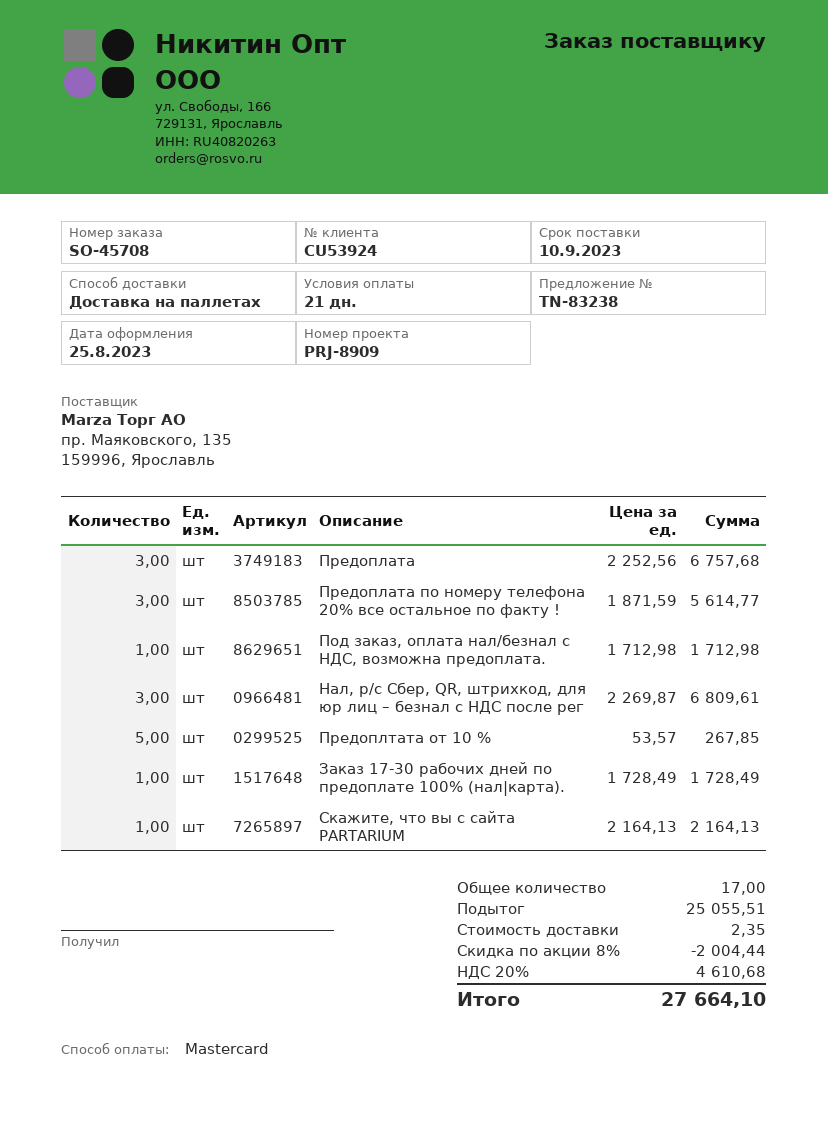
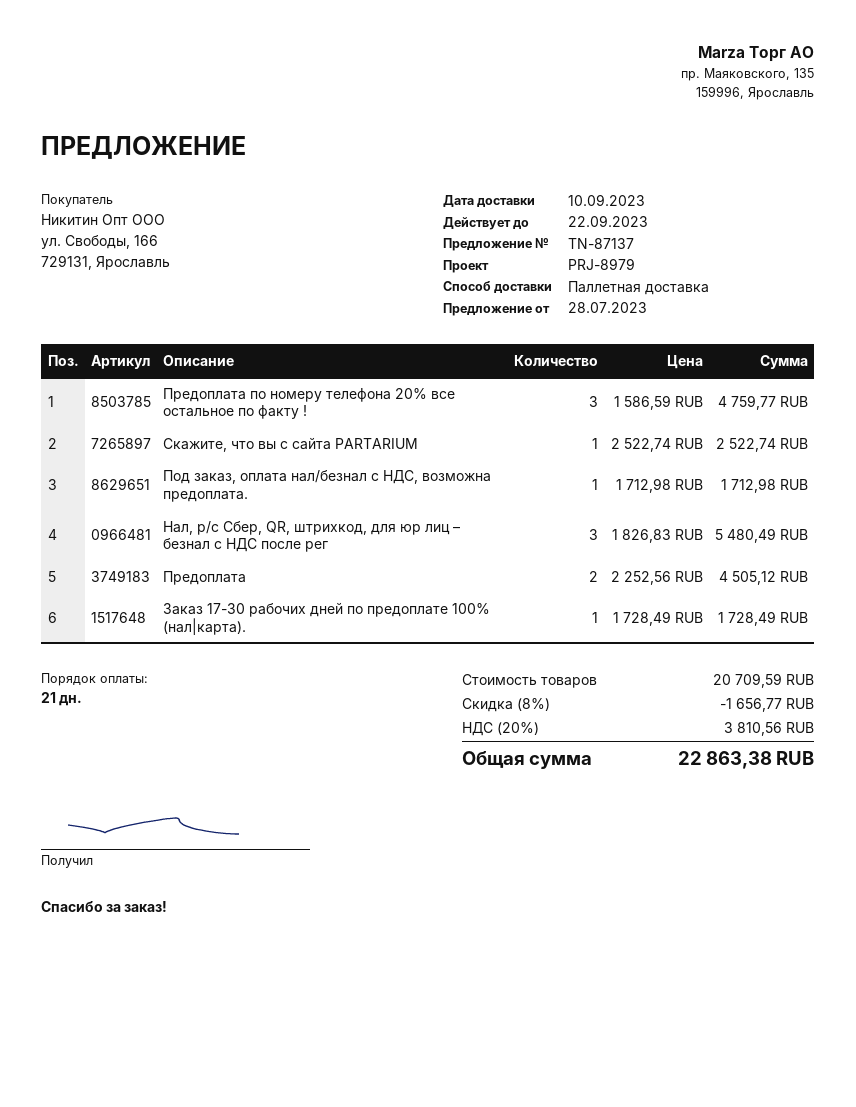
quote number: TN-83238 -> TN-87137
reference: PRJ-8909 -> PRJ-8979
Предоплата: 3 x 2252.56 = 6757.68 -> 2 x 2252.56 = 4505.12
Предоплата по номеру телефона 20% все остальное по факту !: 3 x 1871.59 = 5614.77 -> 3 x 1586.59 = 4759.77
Нал, р/с Сбер, QR, штрихкод, для юр лиц – безнал с НДС после рег: 3 x 2269.87 = 6809.61 -> 3 x 1826.83 = 5480.49
Предоплтата от 10 %: 5 x 53.57 = 267.85 -> none
Скажите, что вы с сайта PARTARIUM: 1 x 2164.13 = 2164.13 -> 1 x 2522.74 = 2522.74
subtotal: 25055.51 -> 20709.59
discount: 8% = 2004.44 -> 8% = 1656.77
shipping: 2.35 -> none
tax: 20% = 4610.68 -> 20% = 3810.56
total: 27664.10 -> 22863.38

